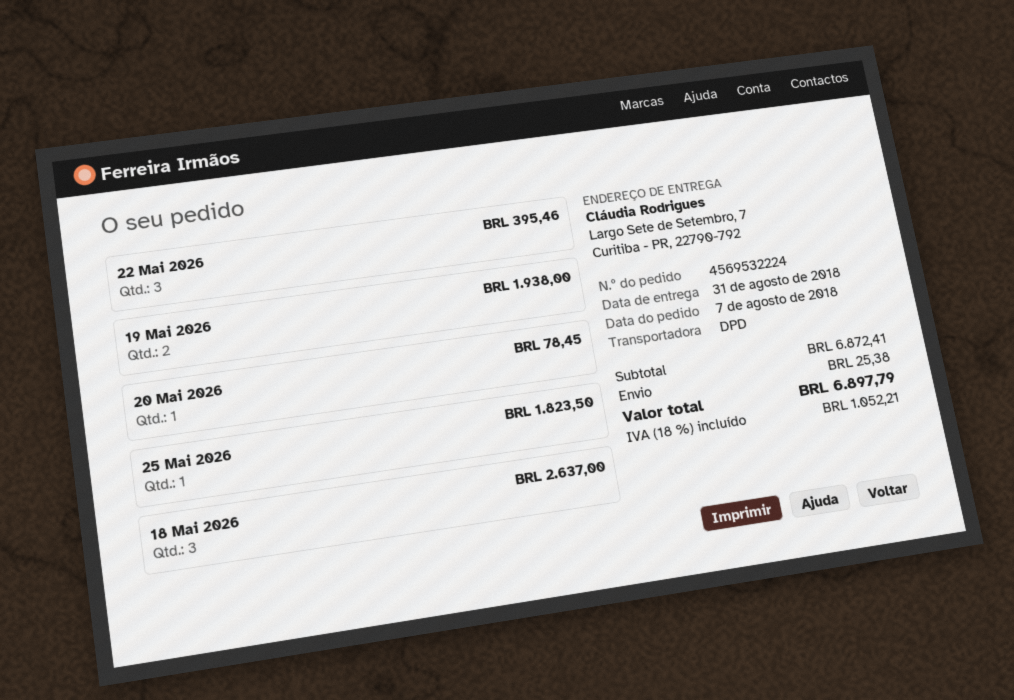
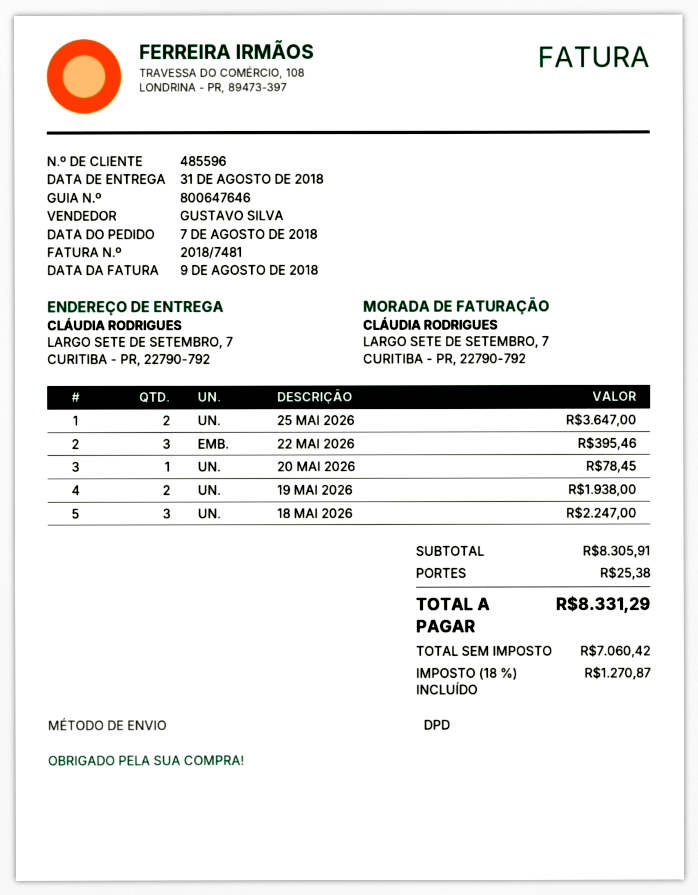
25 Mai 2026: 1 for 1823.50 -> 2 for 3647.00
18 Mai 2026: 3 for 2637.00 -> 3 for 2247.00
subtotal: 6872.41 -> 8305.91
tax: 18% = 1052.21 -> 18% = 1270.87
total: 6897.79 -> 8331.29

